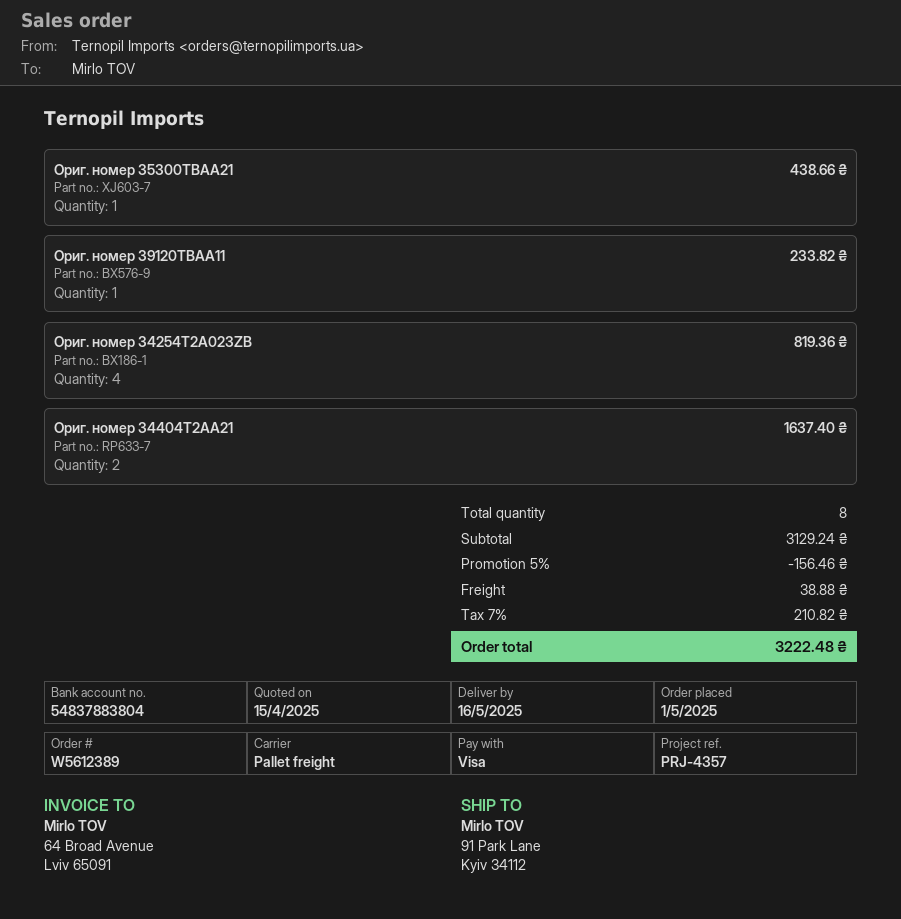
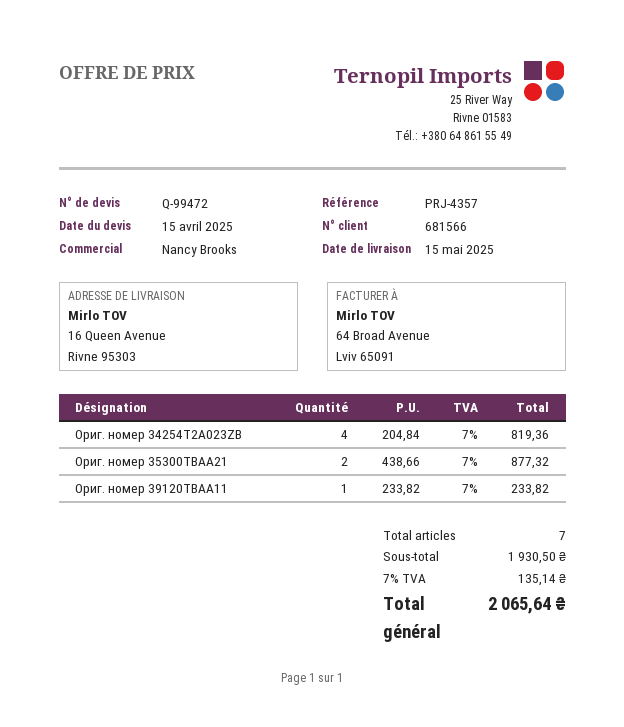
delivery date: 2025-05-16 -> 2025-05-15
ship to: 91 Park Lane, Kyiv 34112 -> 16 Queen Avenue, Rivne 95303
Ориг. номер 35300TBAA21: 1 for 438.66 -> 2 for 877.32
Ориг. номер 34404T2AA21: 2 for 1637.40 -> none
total quantity: 8 -> 7
subtotal: 3129.24 -> 1930.50
discount: 5% = 156.46 -> none
shipping: 38.88 -> none
tax: 7% = 210.82 -> 7% = 135.14
total: 3222.48 -> 2065.64

